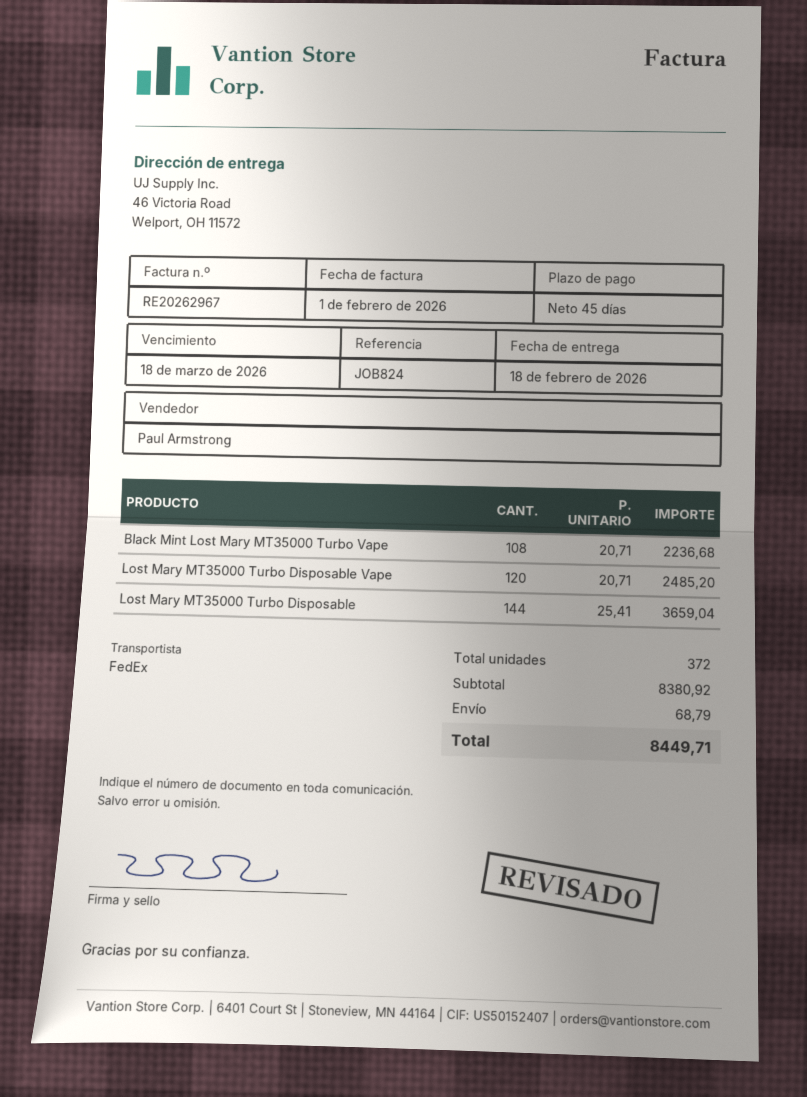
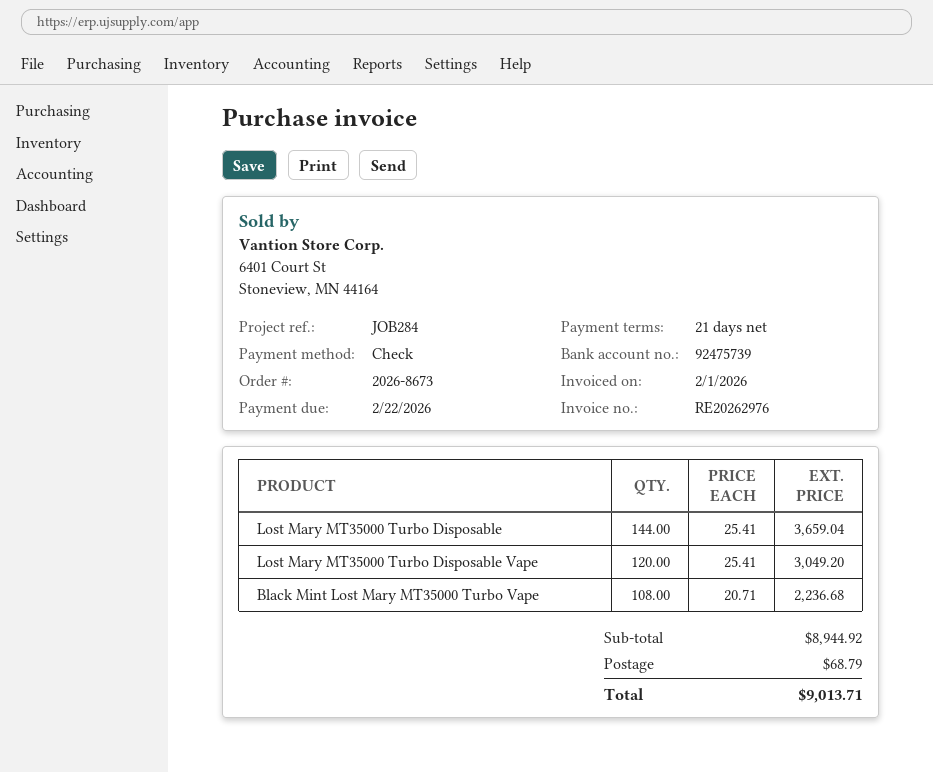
invoice number: RE20262967 -> RE20262976
payment terms: 45 days -> 21 days
due date: 2026-03-18 -> 2026-02-22
reference: JOB824 -> JOB284
Lost Mary MT35000 Turbo Disposable Vape: 120 x 20.71 = 2485.20 -> 120 x 25.41 = 3049.20
subtotal: 8380.92 -> 8944.92
total: 8449.71 -> 9013.71

